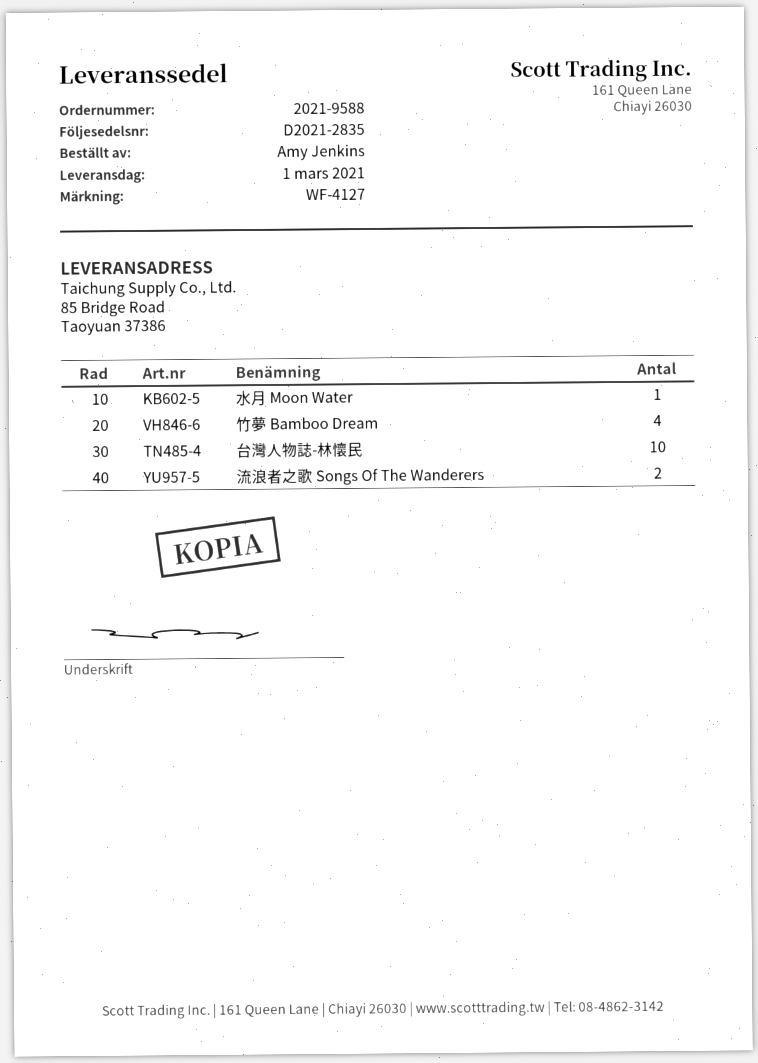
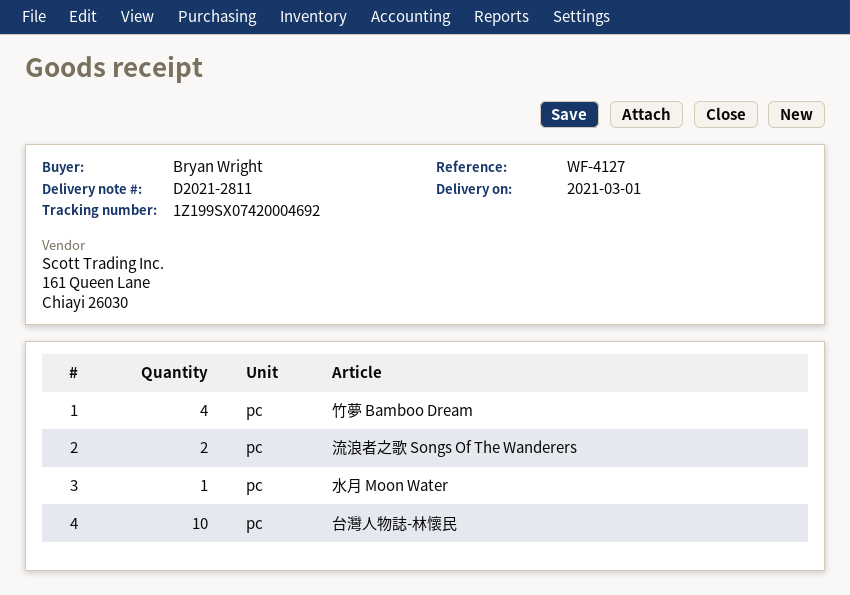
delivery note number: D2021-2835 -> D2021-2811
ordered by: Amy Jenkins -> Bryan Wright

